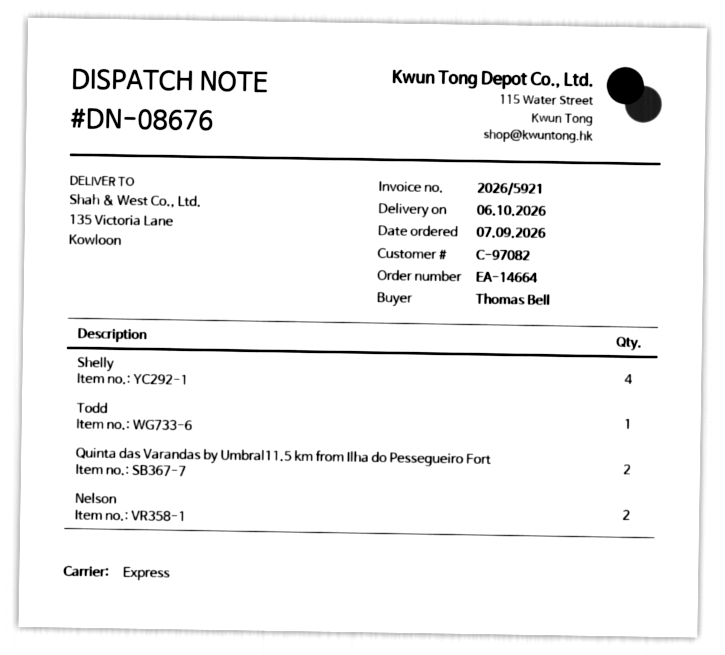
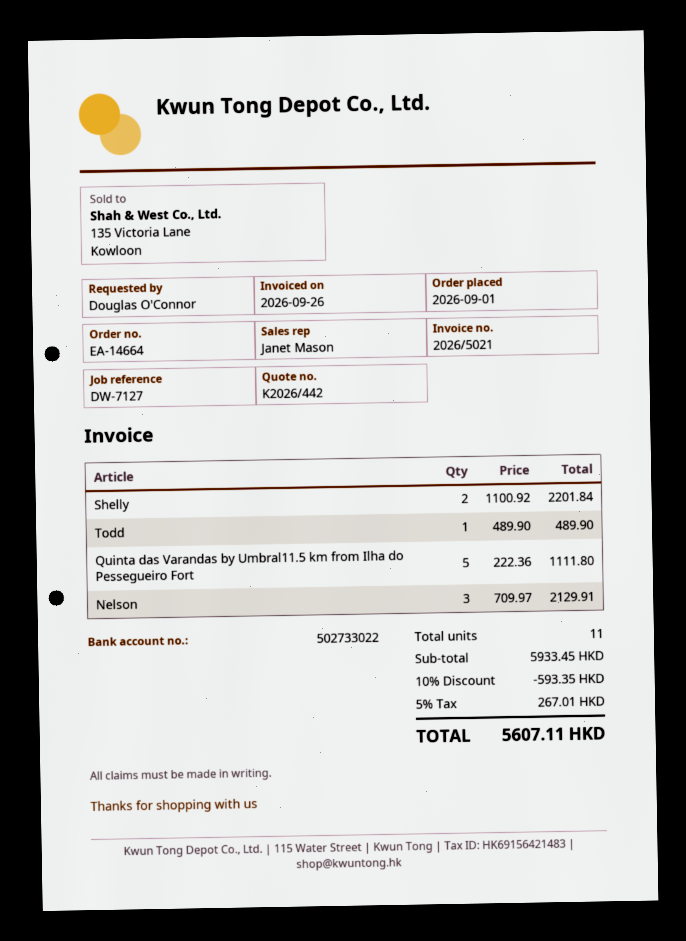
order date: 2026-09-07 -> 2026-09-01
invoice number: 2026/5921 -> 2026/5021
ordered by: Thomas Bell -> Douglas O'Connor
Shelly: 4 -> 2
Quinta das Varandas by Umbral11.5 km from Ilha do Pessegueiro Fort: 2 -> 5
Nelson: 2 -> 3

